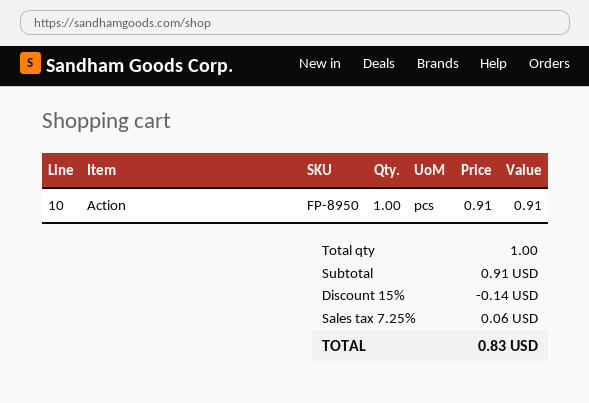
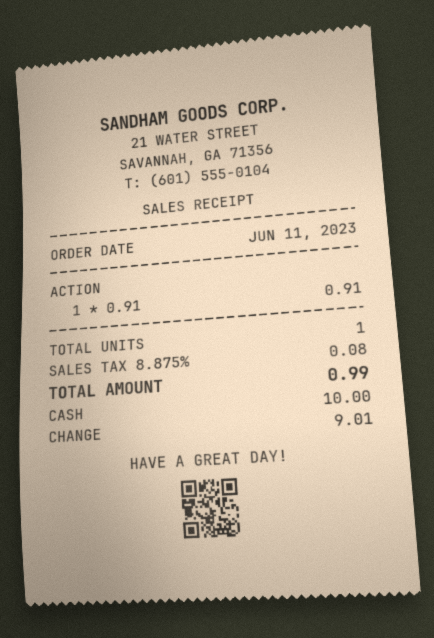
discount: 15% = 0.14 -> none
tax: 7.25% = 0.06 -> 8.875% = 0.08
total: 0.83 -> 0.99

